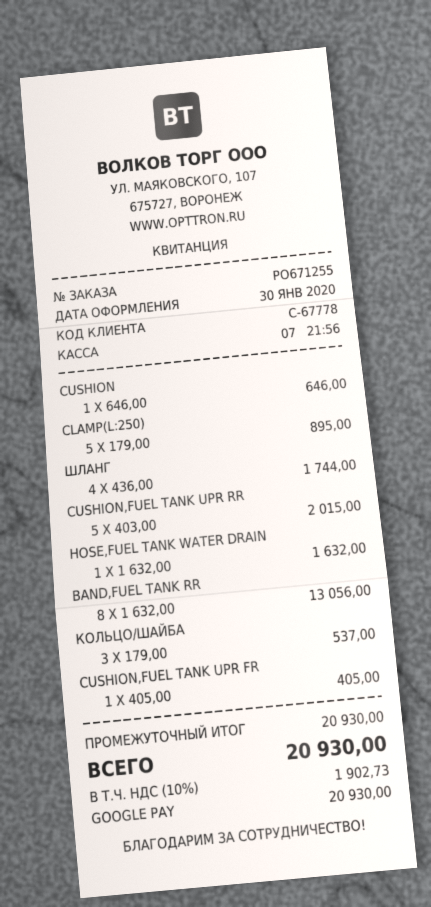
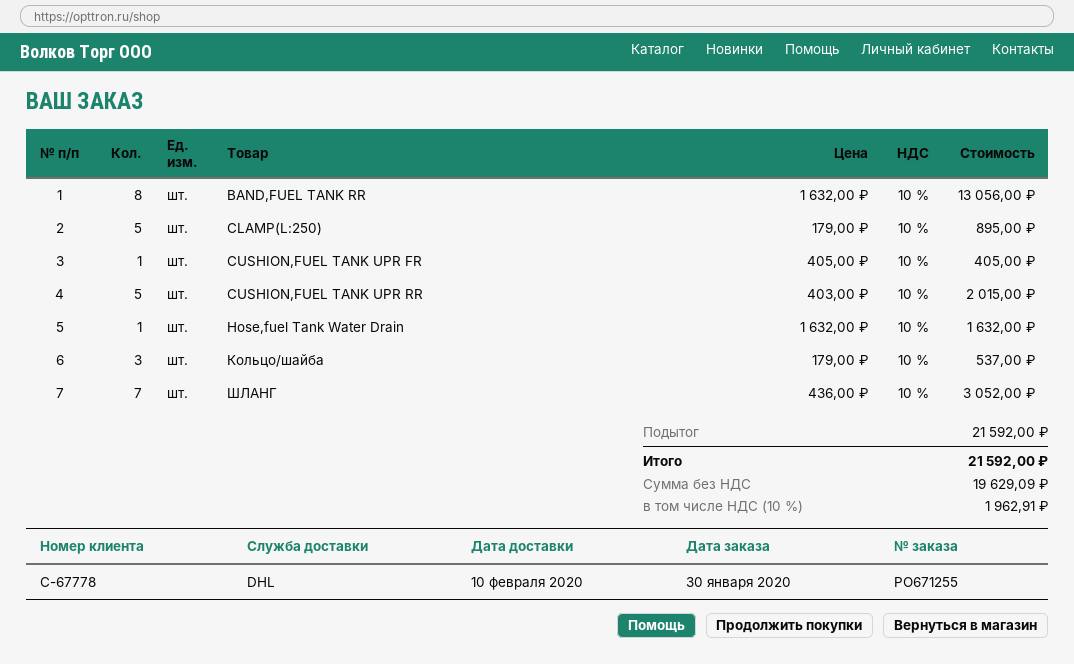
CUSHION: 1 x 646.00 = 646.00 -> none
ШЛАНГ: 4 x 436.00 = 1744.00 -> 7 x 436.00 = 3052.00
subtotal: 20930.00 -> 21592.00
tax: 10% = 1902.73 -> 10% = 1962.91
total: 20930.00 -> 21592.00

